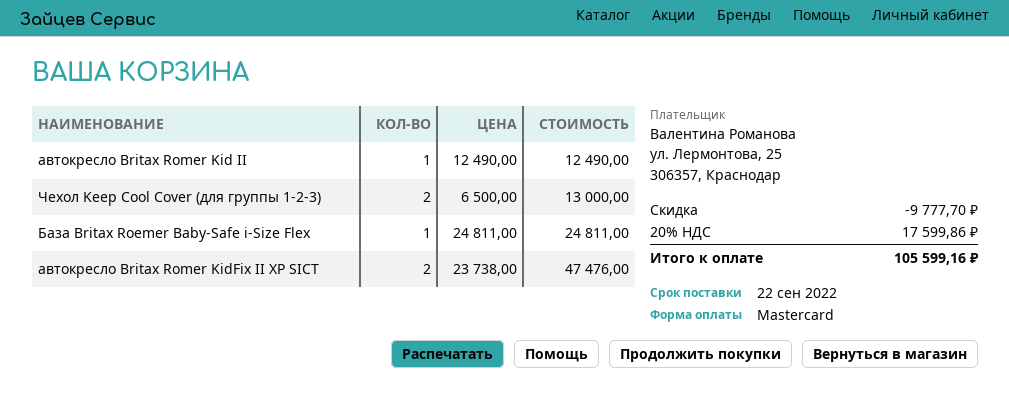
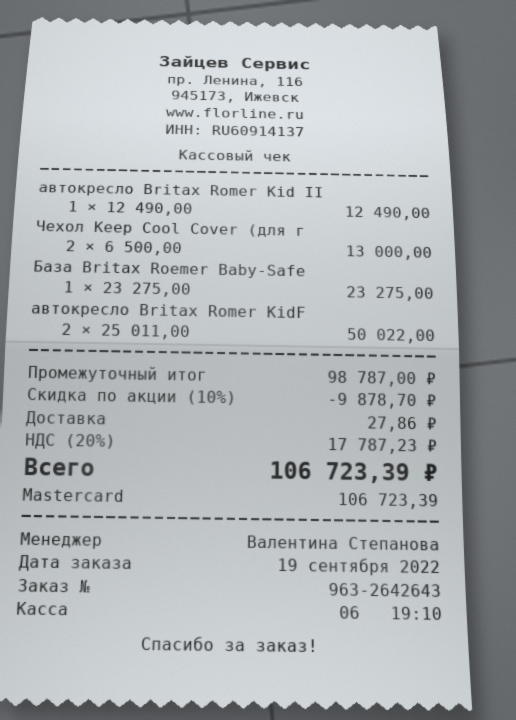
База Britax Roemer Baby-Safe i-Size Flex: 1 x 24811.00 = 24811.00 -> 1 x 23275.00 = 23275.00
автокресло Britax Romer KidFix II XP SICT: 2 x 23738.00 = 47476.00 -> 2 x 25011.00 = 50022.00
discount: 9777.70 -> 9878.70
shipping: none -> 27.86
tax: 20% = 17599.86 -> 20% = 17787.23
total: 105599.16 -> 106723.39

